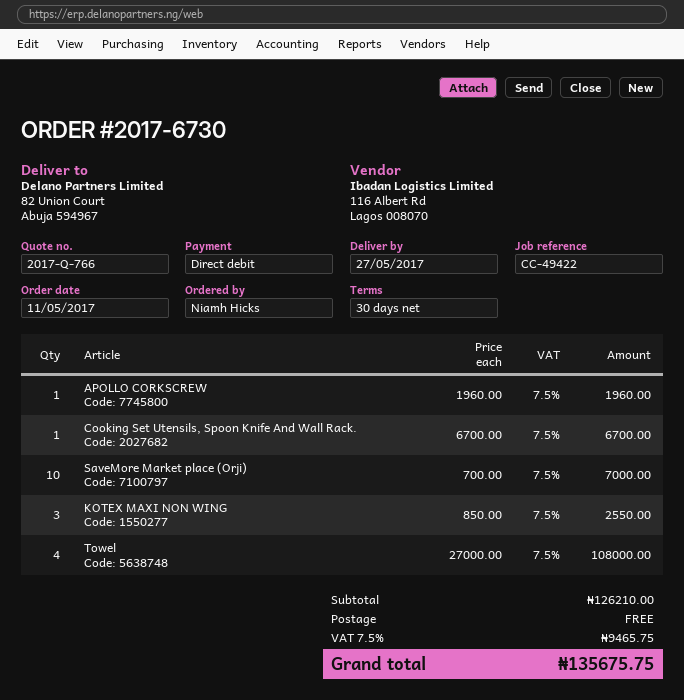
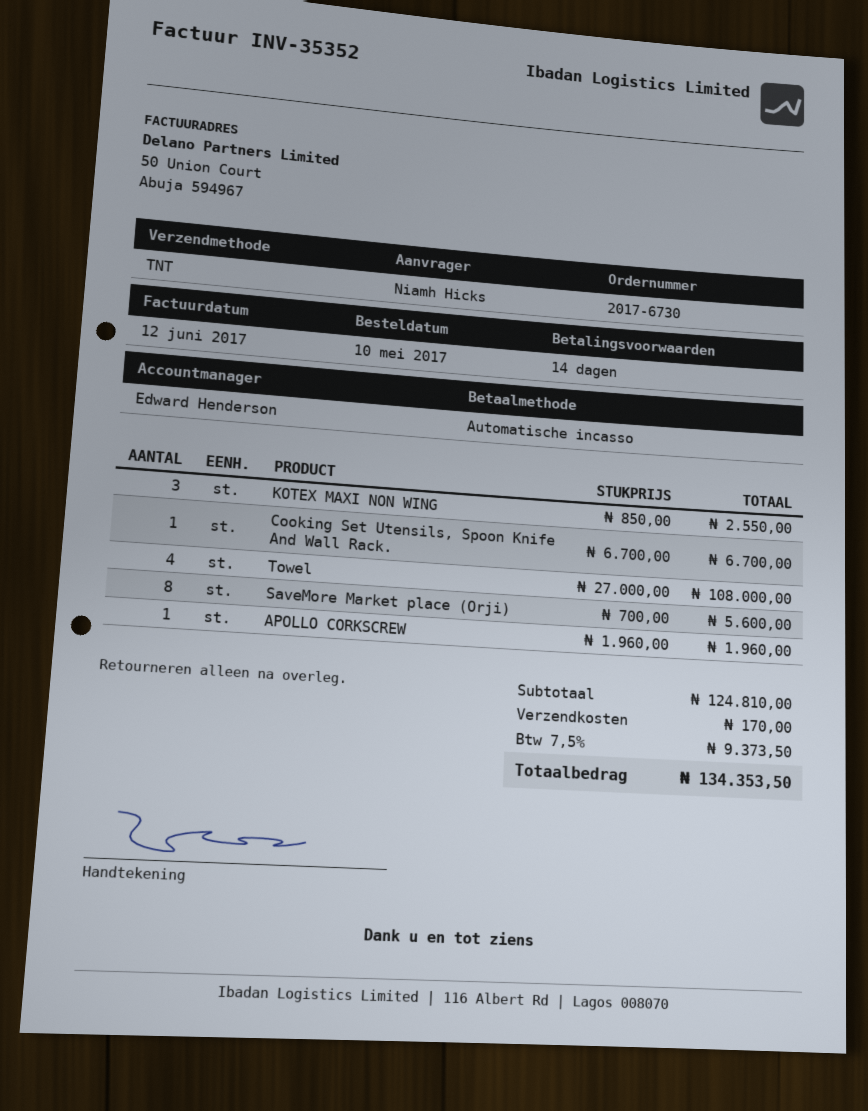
order date: 2017-05-11 -> 2017-05-10
payment terms: 30 days -> 14 days
SaveMore Market place (Orji): 10 x 700.00 = 7000.00 -> 8 x 700.00 = 5600.00
subtotal: 126210.00 -> 124810.00
shipping: 0.00 -> 170.00
tax: 7.5% = 9465.75 -> 7.5% = 9373.50
total: 135675.75 -> 134353.50

